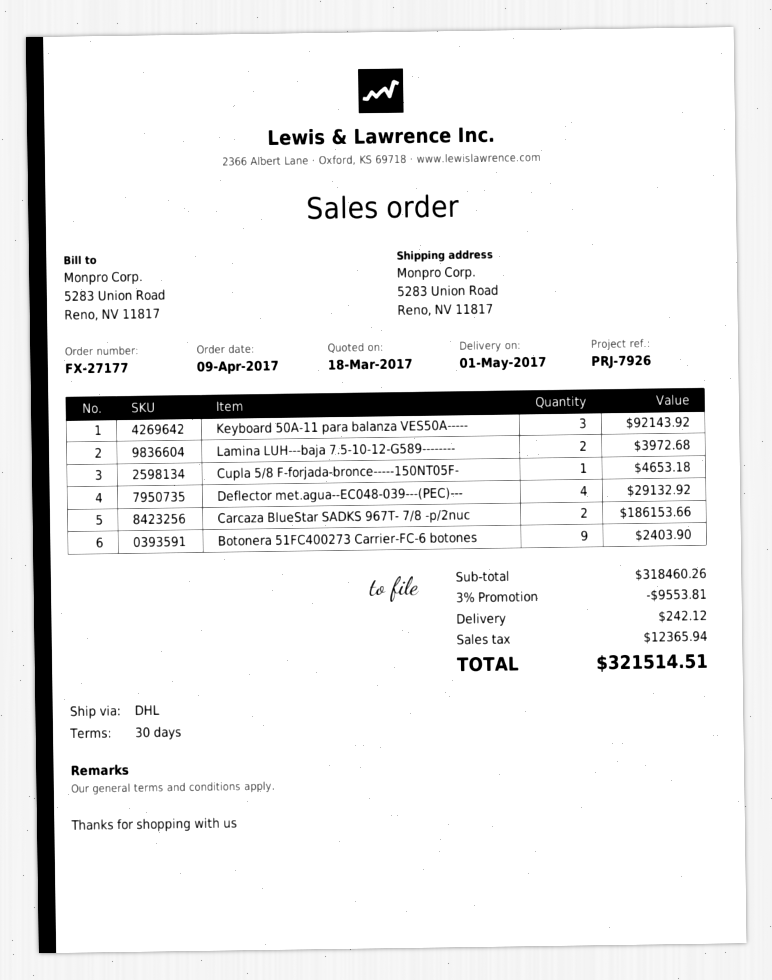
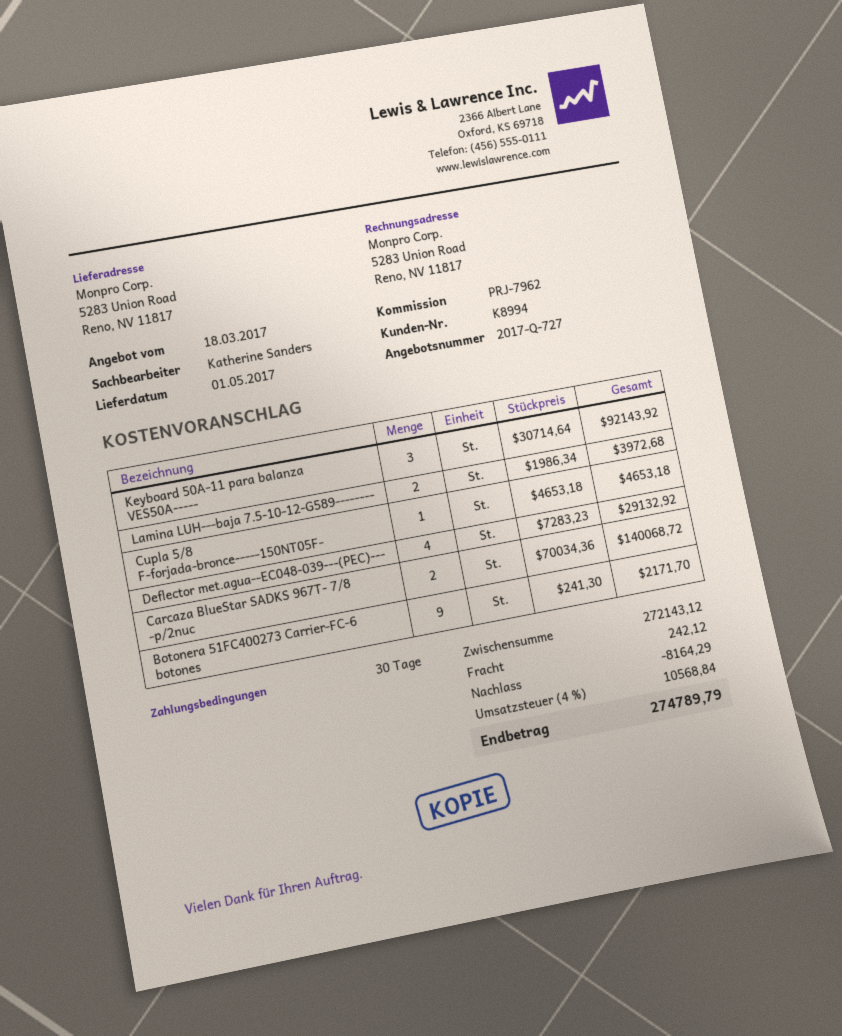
reference: PRJ-7926 -> PRJ-7962
Carcaza BlueStar SADKS 967T- 7/8 -p/2nuc: 2 for 186153.66 -> 2 for 140068.72
Botonera 51FC400273 Carrier-FC-6 botones: 9 for 2403.90 -> 9 for 2171.70
subtotal: 318460.26 -> 272143.12
discount: 9553.81 -> 8164.29
tax: 12365.94 -> 10568.84
total: 321514.51 -> 274789.79

